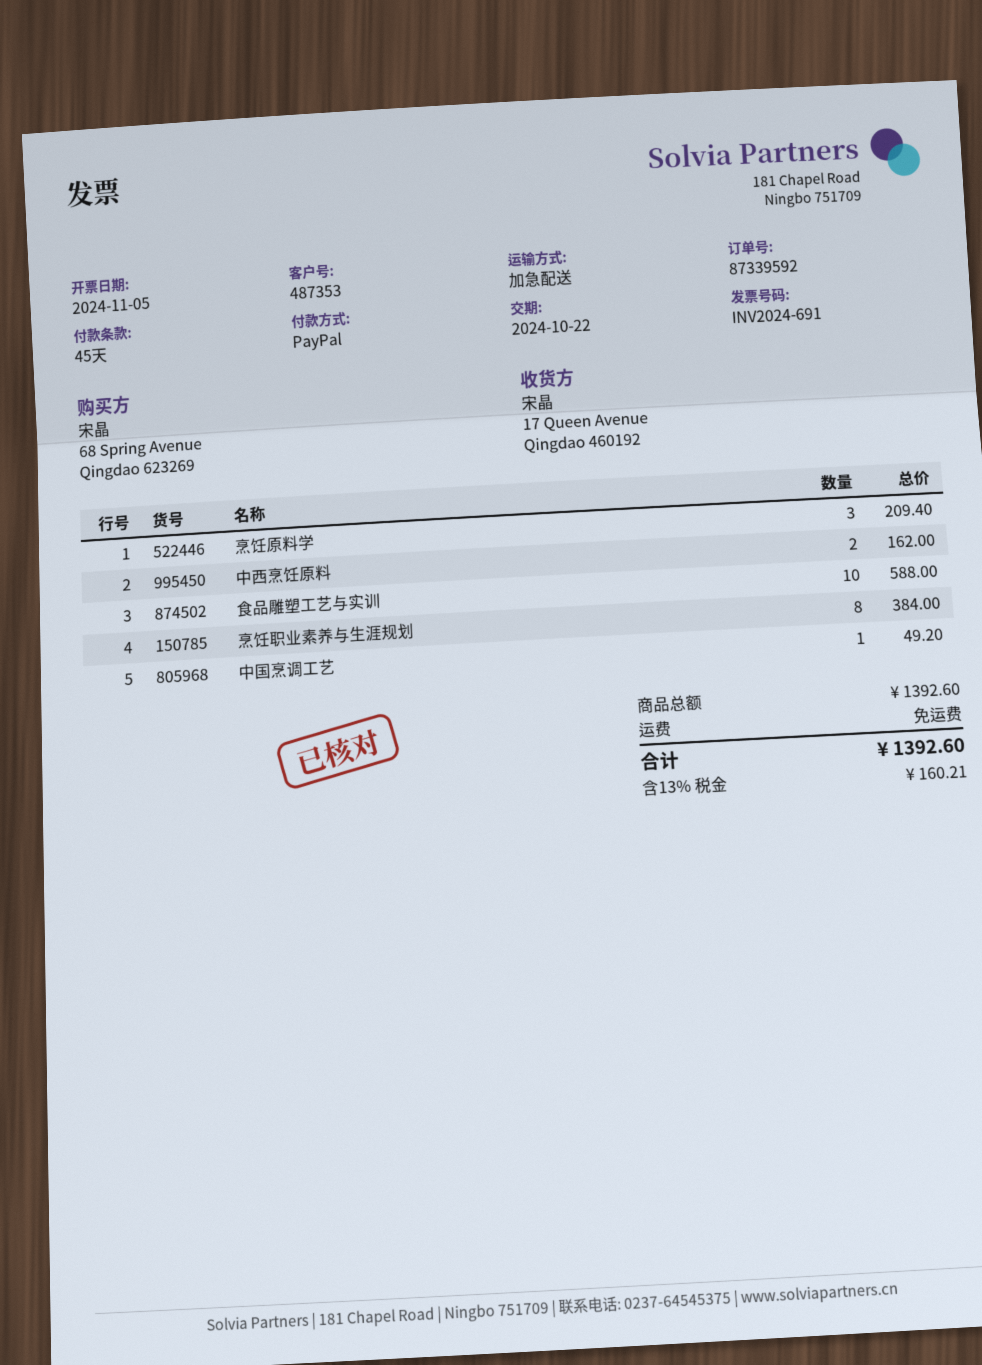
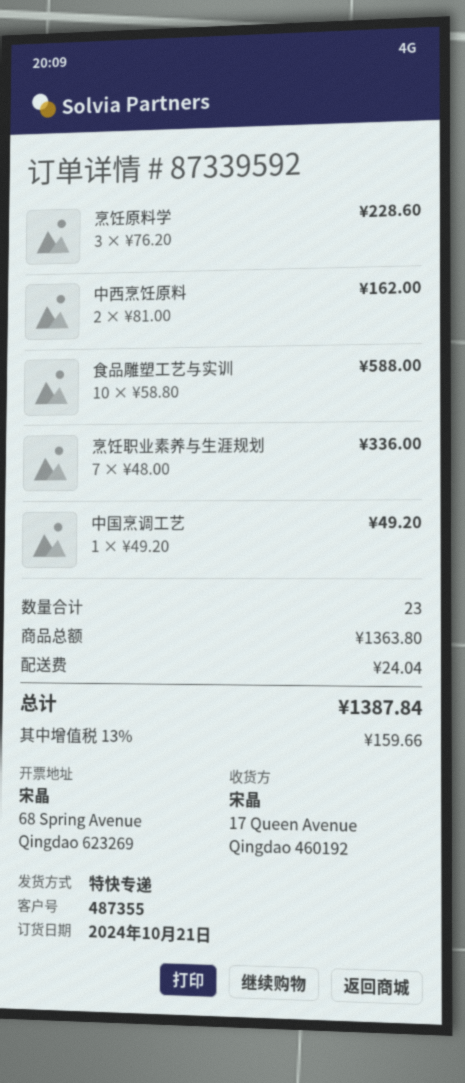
customer number: 487353 -> 487355
烹饪原料学: 3 for 209.40 -> 3 for 228.60
烹饪职业素养与生涯规划: 8 for 384.00 -> 7 for 336.00
subtotal: 1392.60 -> 1363.80
shipping: 0.00 -> 24.04
tax: 13% = 160.21 -> 13% = 159.66
total: 1392.60 -> 1387.84

